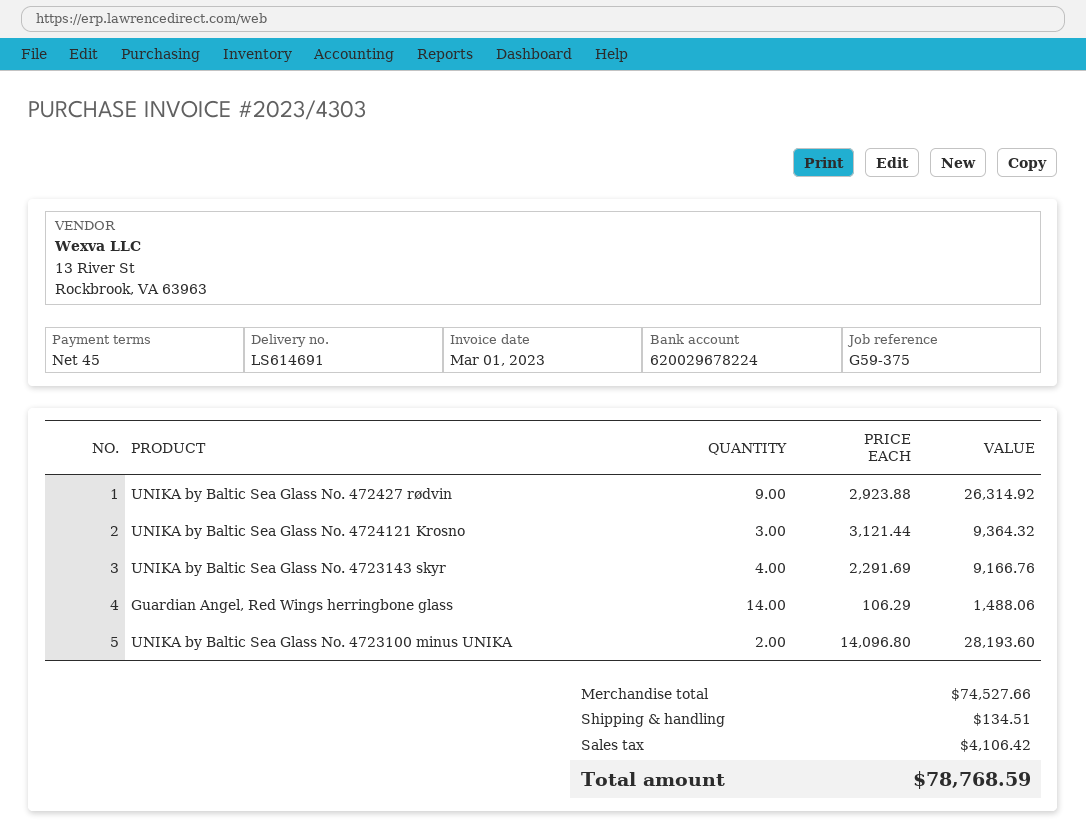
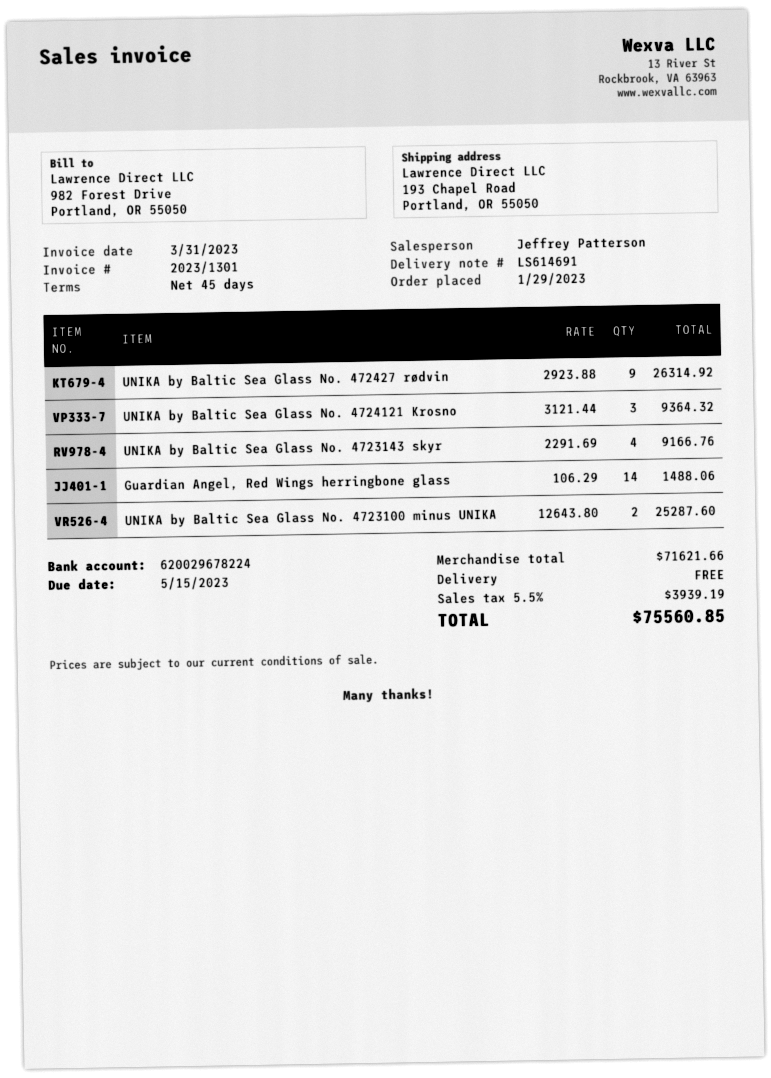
invoice number: 2023/4303 -> 2023/1301
invoice date: 2023-03-01 -> 2023-03-31
UNIKA by Baltic Sea Glass No. 4723100 minus UNIKA: 2 x 14096.80 = 28193.60 -> 2 x 12643.80 = 25287.60
subtotal: 74527.66 -> 71621.66
shipping: 134.51 -> 0.00
tax: 4106.42 -> 3939.19
total: 78768.59 -> 75560.85

